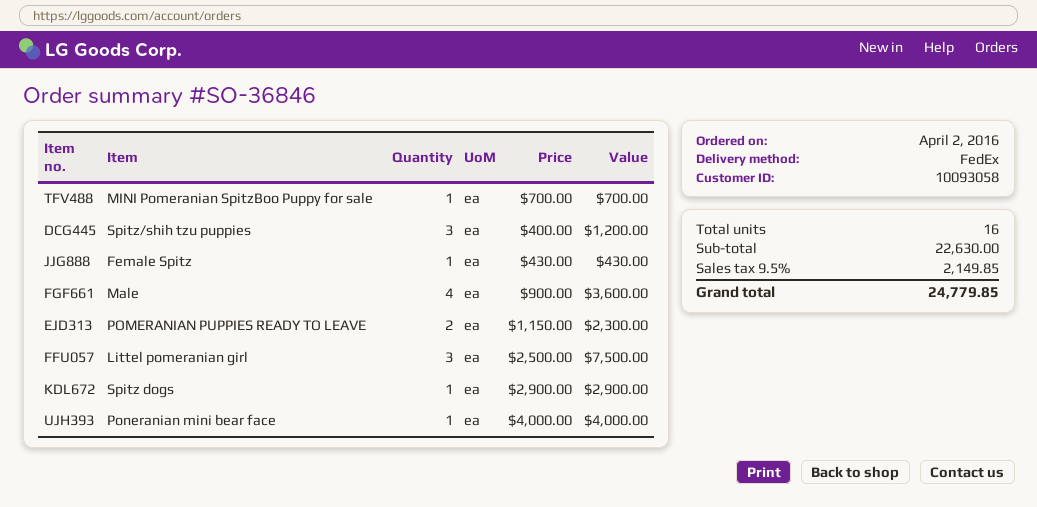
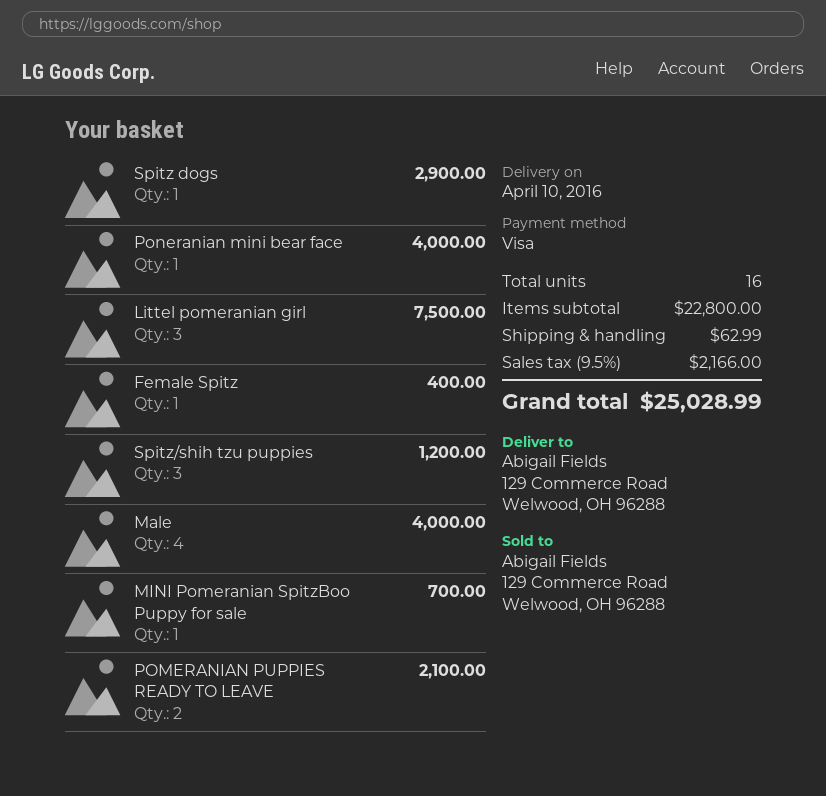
Female Spitz: 1 for 430.00 -> 1 for 400.00
Male: 4 for 3600.00 -> 4 for 4000.00
POMERANIAN PUPPIES READY TO LEAVE: 2 for 2300.00 -> 2 for 2100.00
subtotal: 22630.00 -> 22800.00
shipping: none -> 62.99
tax: 9.5% = 2149.85 -> 9.5% = 2166.00
total: 24779.85 -> 25028.99

